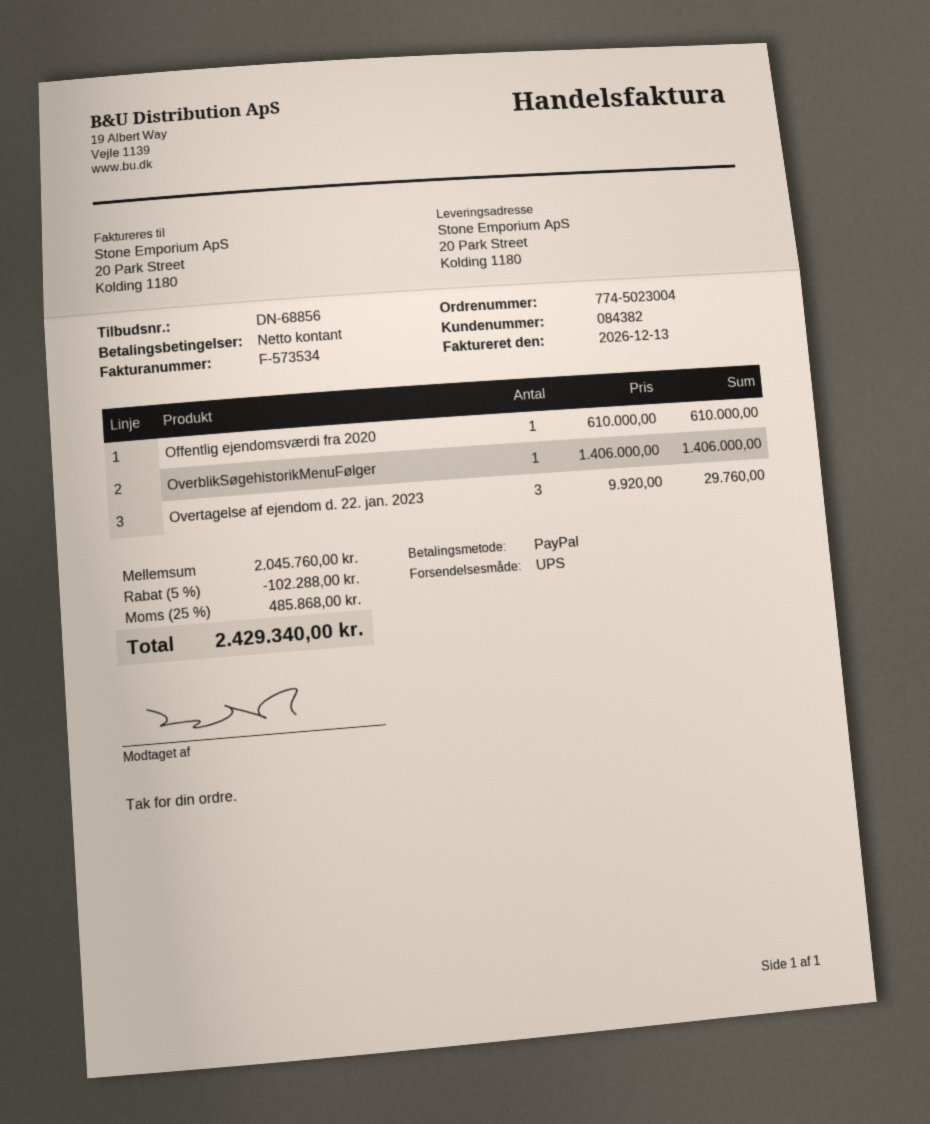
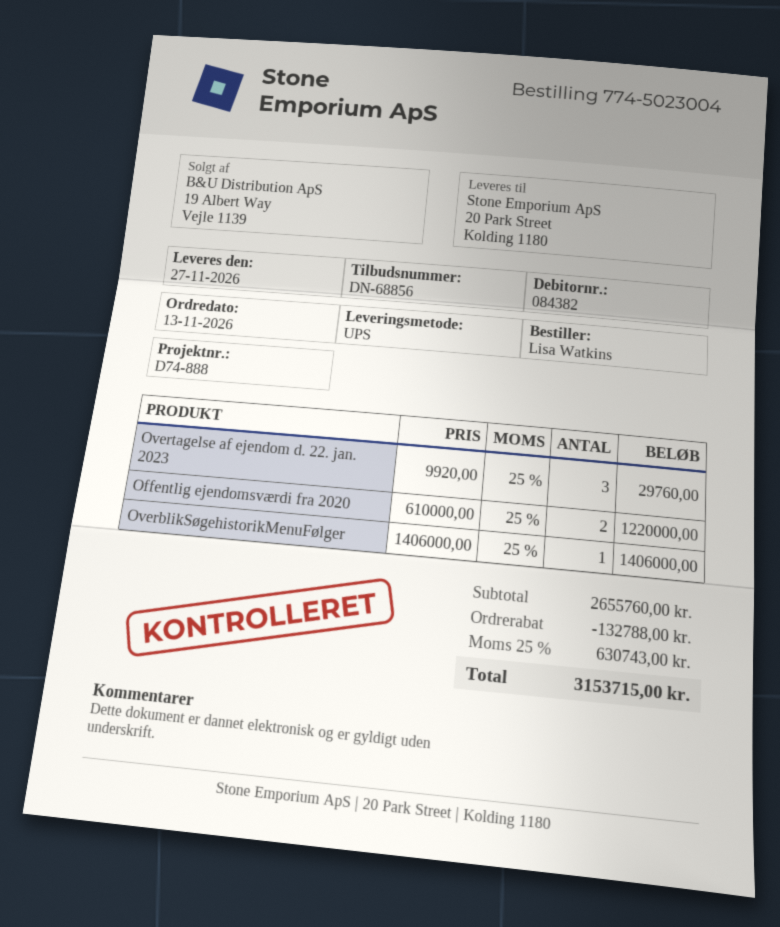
Offentlig ejendomsværdi fra 2020: 1 x 610000.00 = 610000.00 -> 2 x 610000.00 = 1220000.00
subtotal: 2045760.00 -> 2655760.00
discount: 102288.00 -> 132788.00
tax: 25% = 485868.00 -> 25% = 630743.00
total: 2429340.00 -> 3153715.00

